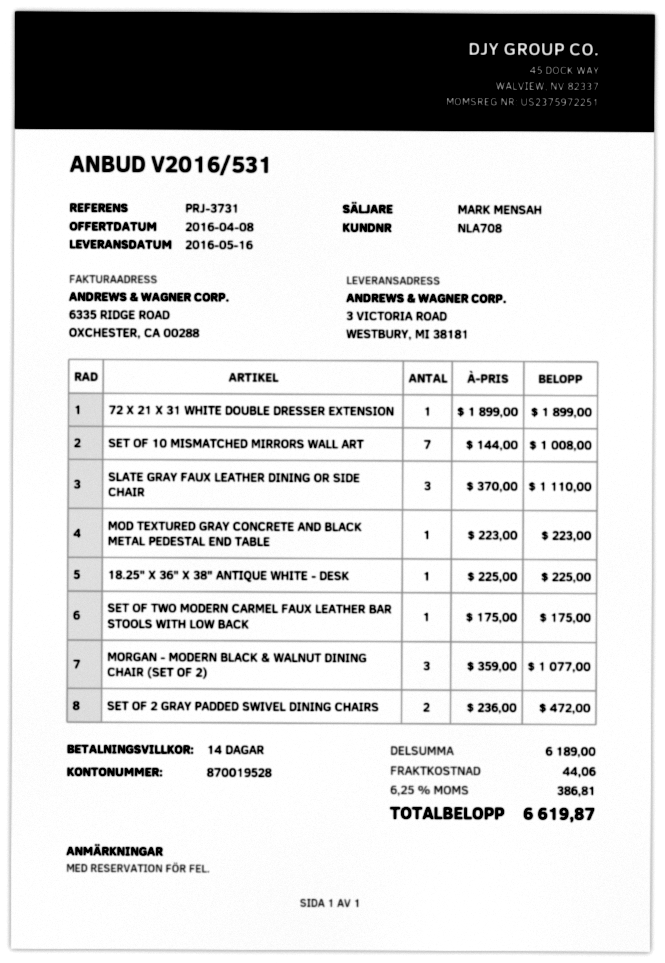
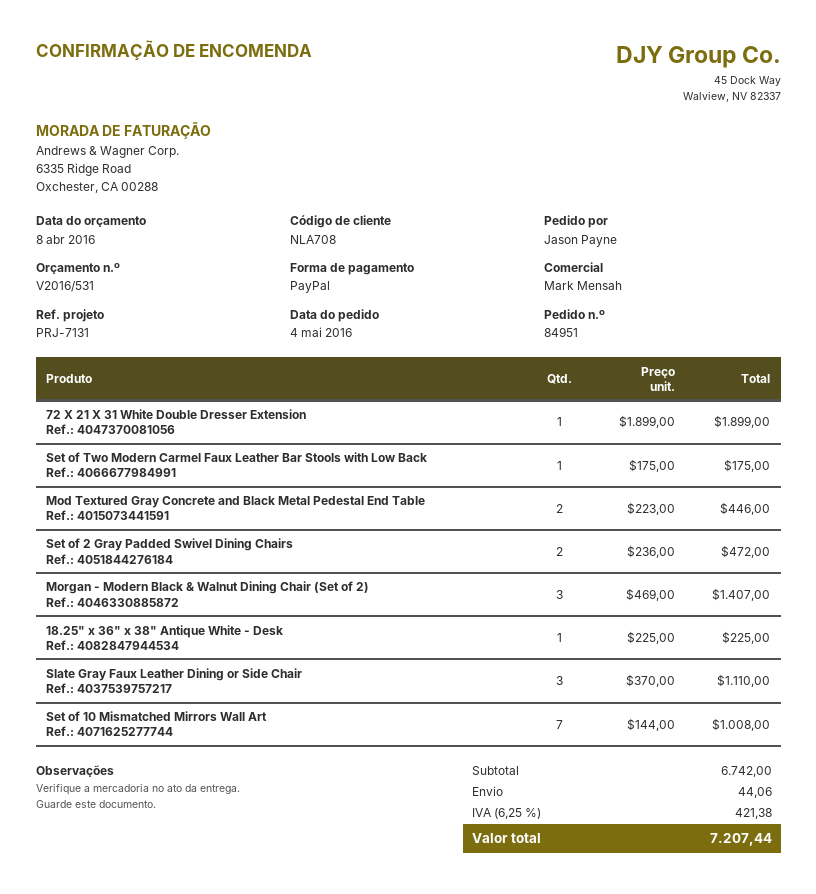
reference: PRJ-3731 -> PRJ-7131
MOD TEXTURED GRAY CONCRETE AND BLACK METAL PEDESTAL END TABLE: 1 x 223.00 = 223.00 -> 2 x 223.00 = 446.00
MORGAN - MODERN BLACK & WALNUT DINING CHAIR (SET OF 2): 3 x 359.00 = 1077.00 -> 3 x 469.00 = 1407.00
subtotal: 6189.00 -> 6742.00
tax: 6.25% = 386.81 -> 6.25% = 421.38
total: 6619.87 -> 7207.44

